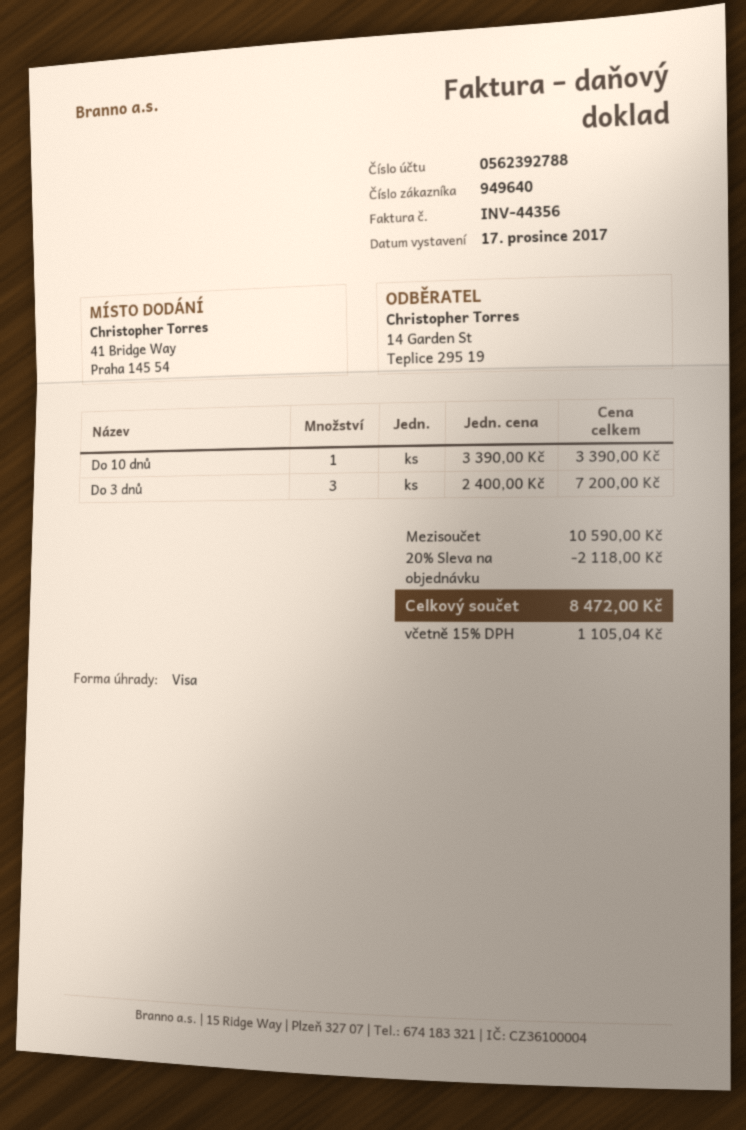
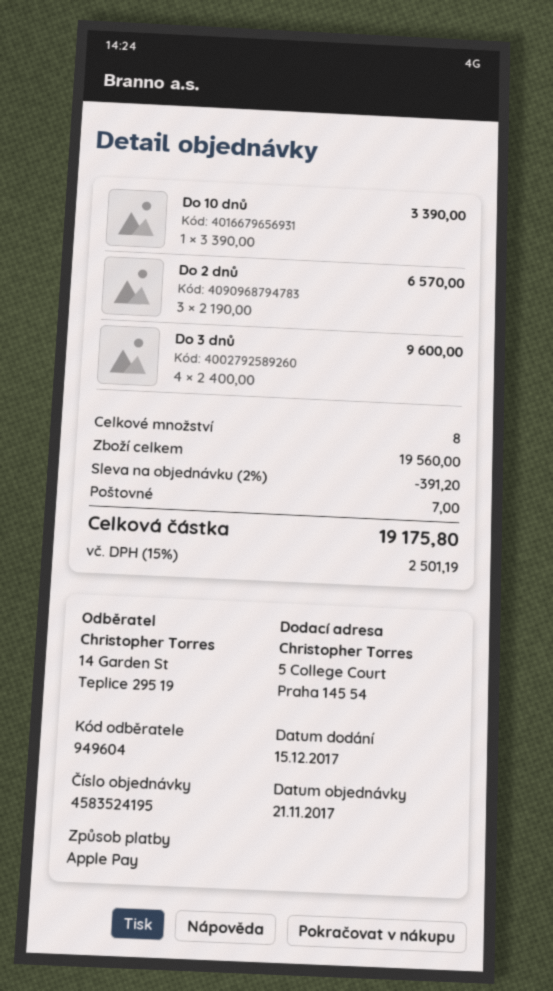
customer number: 949640 -> 949604
payment method: Visa -> Apple Pay
ship to: 41 Bridge Way, Praha 145 54 -> 5 College Court, Praha 145 54
Do 3 dnů: 3 x 2400.00 = 7200.00 -> 4 x 2400.00 = 9600.00
Do 2 dnů: none -> 3 x 2190.00 = 6570.00
subtotal: 10590.00 -> 19560.00
discount: 20% = 2118.00 -> 2% = 391.20
shipping: none -> 7.00
tax: 15% = 1105.04 -> 15% = 2501.19
total: 8472.00 -> 19175.80

